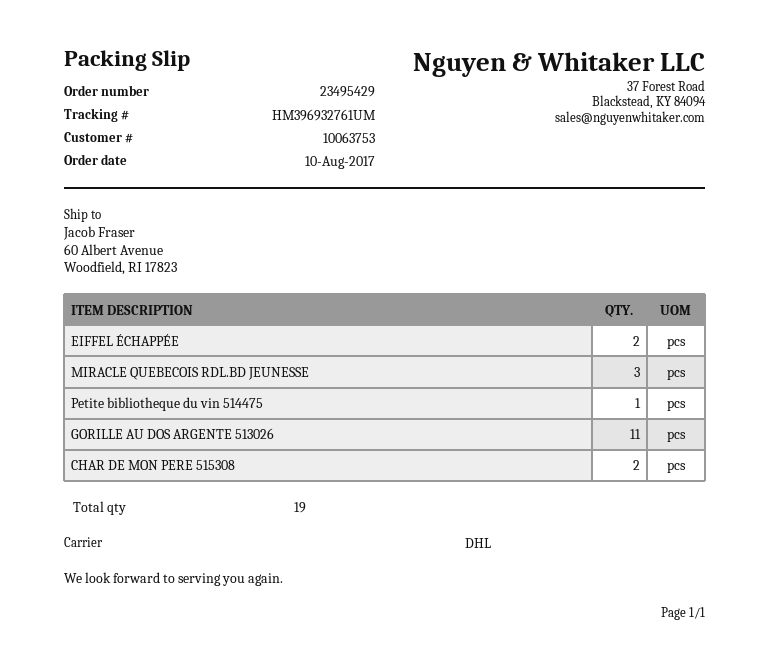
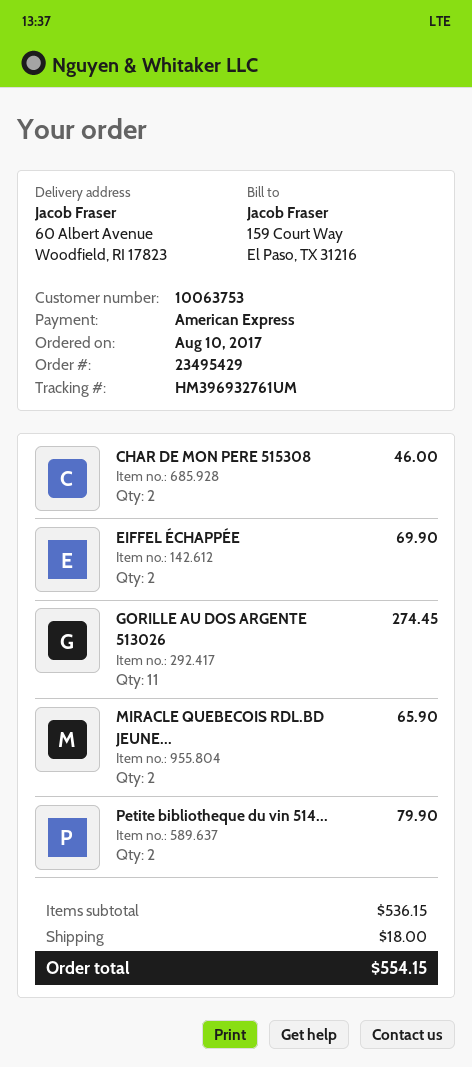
MIRACLE QUEBECOIS RDL.BD JEUNESSE: 3 -> 2
Petite bibliotheque du vin 514475: 1 -> 2

